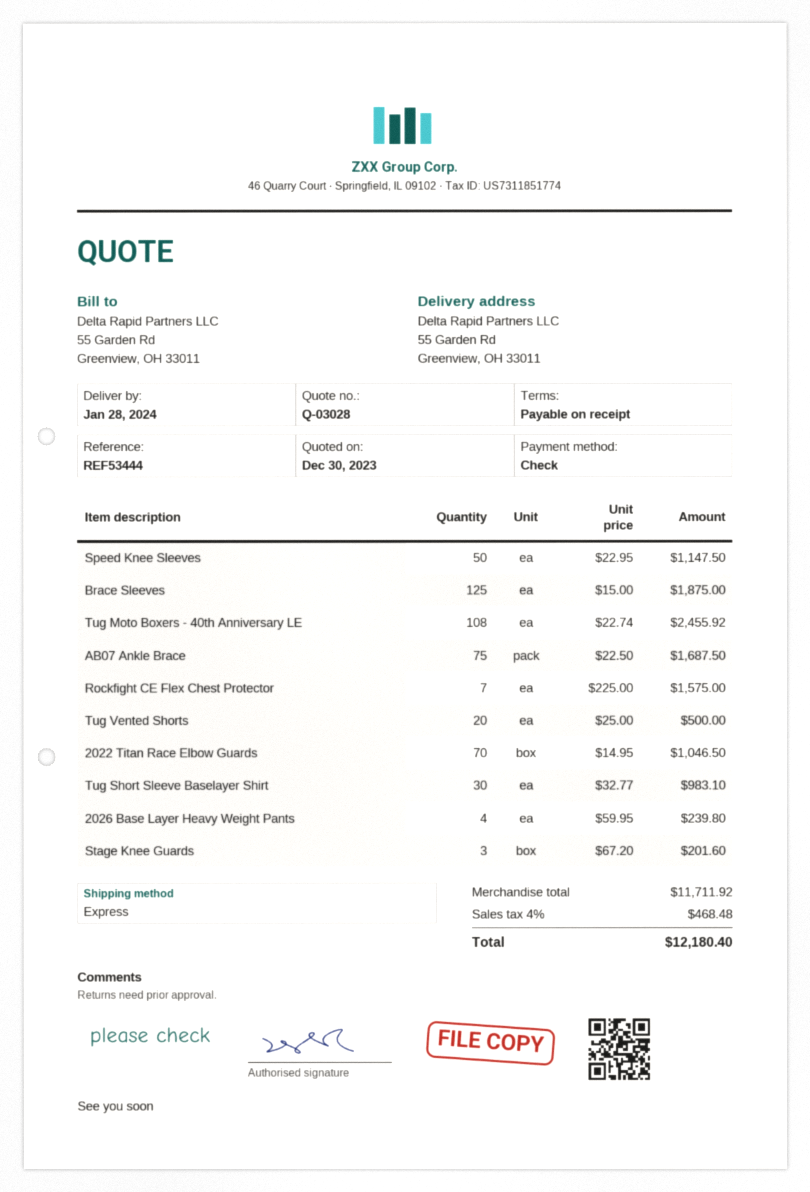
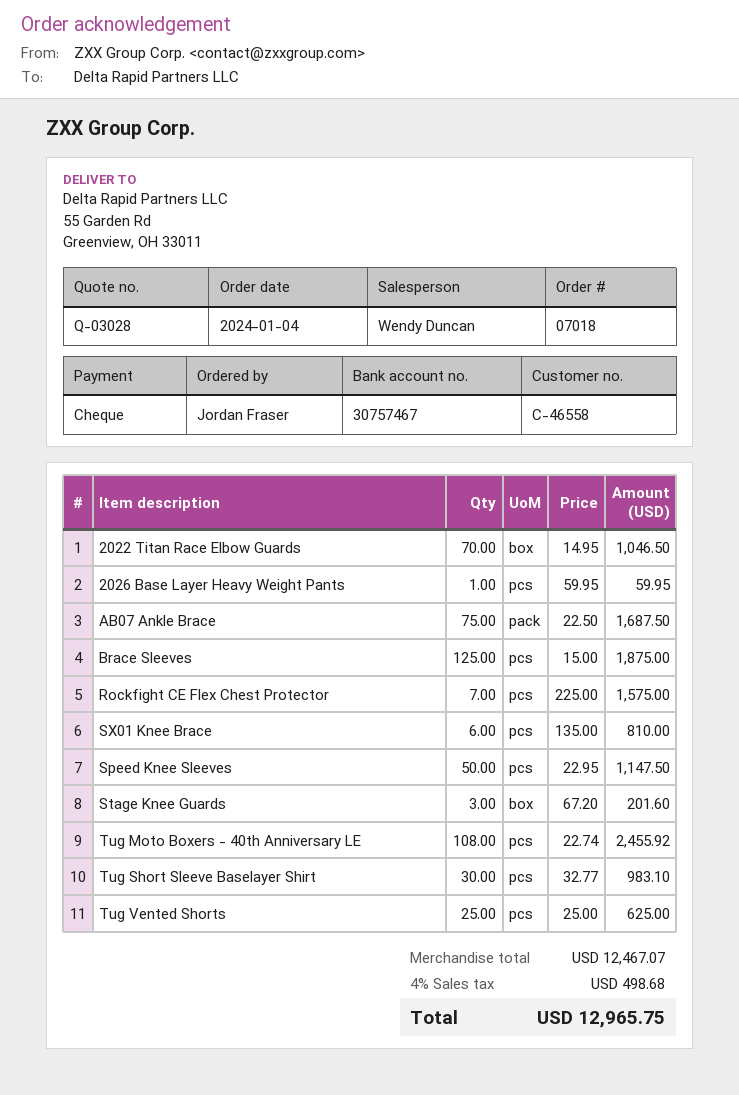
Tug Vented Shorts: 20 x 25.00 = 500.00 -> 25 x 25.00 = 625.00
2026 Base Layer Heavy Weight Pants: 4 x 59.95 = 239.80 -> 1 x 59.95 = 59.95
SX01 Knee Brace: none -> 6 x 135.00 = 810.00
subtotal: 11711.92 -> 12467.07
tax: 4% = 468.48 -> 4% = 498.68
total: 12180.40 -> 12965.75

